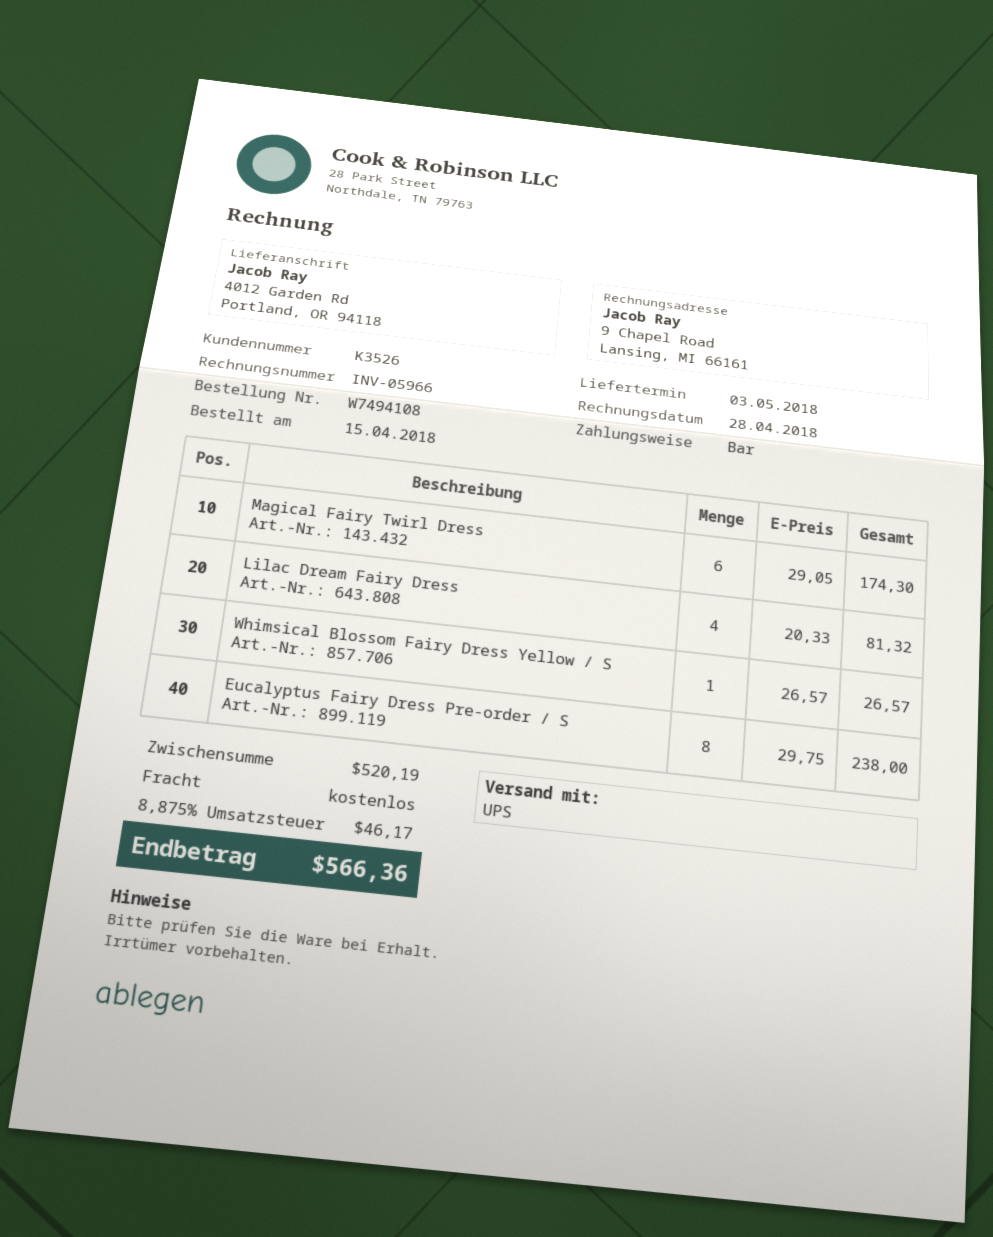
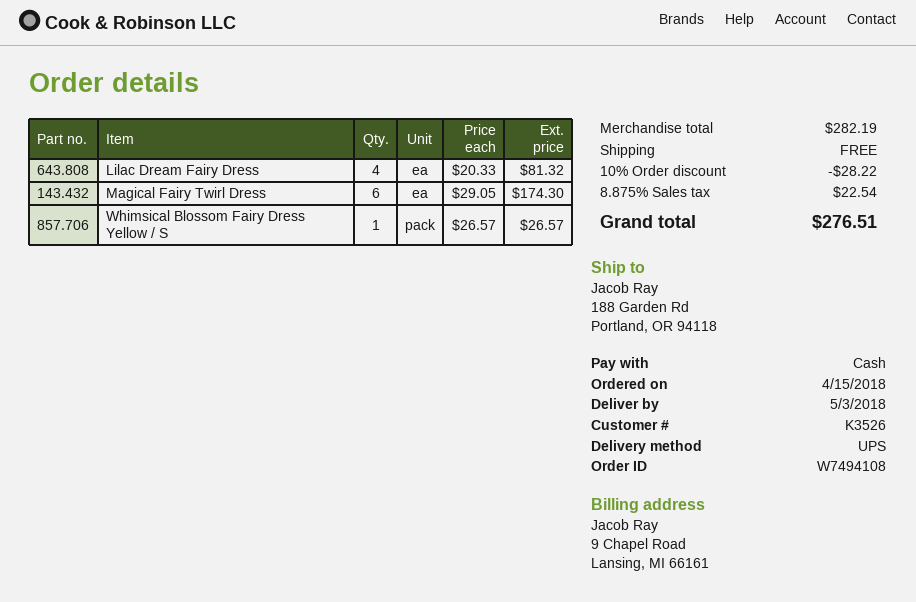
ship to: 4012 Garden Rd, Portland, OR 94118 -> 188 Garden Rd, Portland, OR 94118
Eucalyptus Fairy Dress Pre-order / S: 8 x 29.75 = 238.00 -> none
subtotal: 520.19 -> 282.19
discount: none -> 10% = 28.22
tax: 8.875% = 46.17 -> 8.875% = 22.54
total: 566.36 -> 276.51

